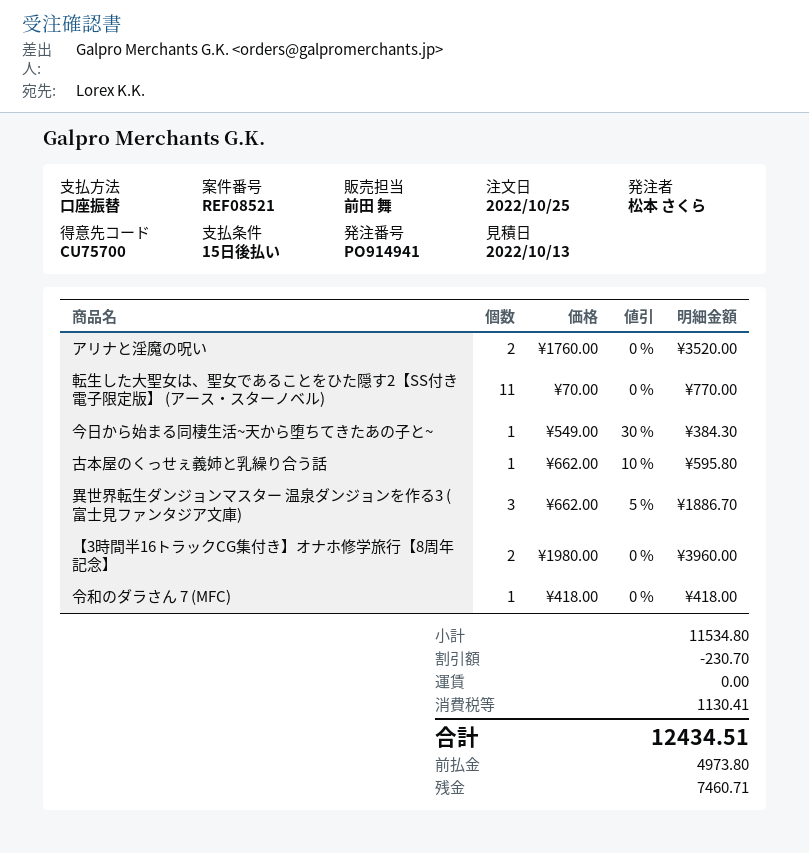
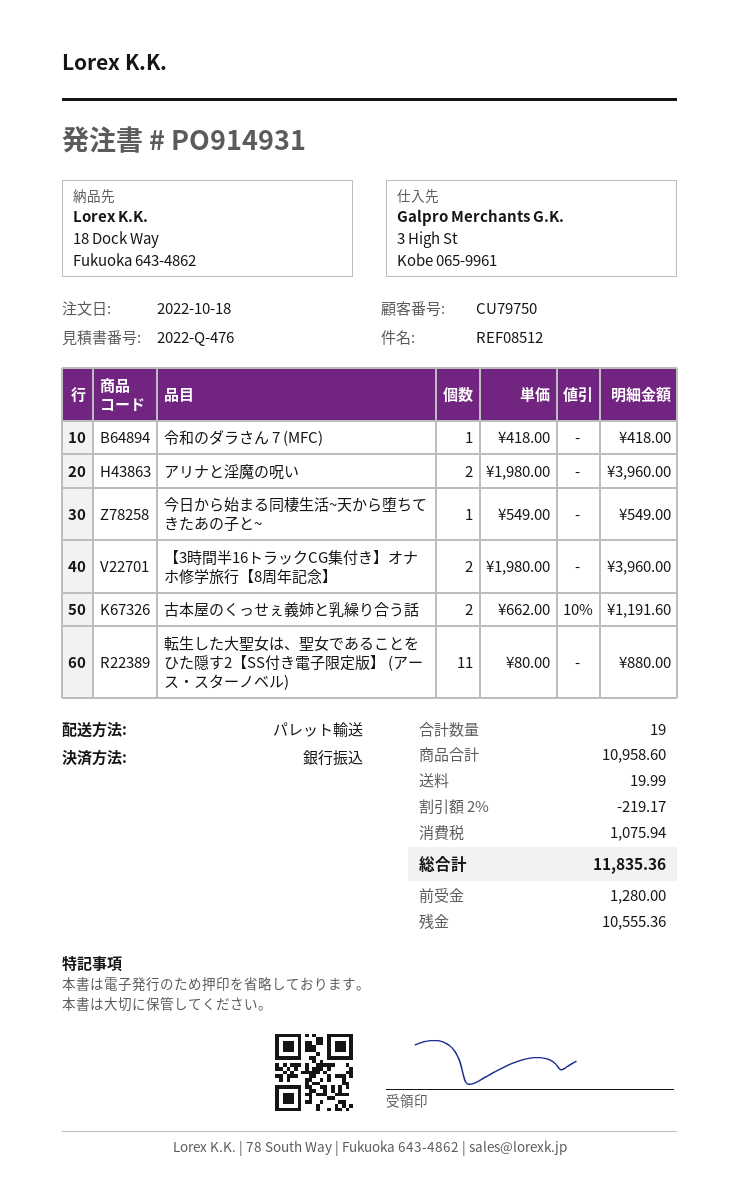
order number: PO914941 -> PO914931
order date: 2022-10-25 -> 2022-10-18
customer number: CU75700 -> CU79750
reference: REF08521 -> REF08512
payment method: direct debit -> bank transfer
アリナと淫魔の呪い: 2 x 1760.00 = 3520.00 -> 2 x 1980.00 = 3960.00
転生した大聖女は、聖女であることをひた隠す2【SS付き電子限定版】 (アース・スターノベル): 11 x 70.00 = 770.00 -> 11 x 80.00 = 880.00
今日から始まる同棲生活~天から堕ちてきたあの子と~: 1 x 549.00 - 30% = 384.30 -> 1 x 549.00 = 549.00
古本屋のくっせぇ義姉と乳繰り合う話: 1 x 662.00 - 10% = 595.80 -> 2 x 662.00 - 10% = 1191.60
異世界転生ダンジョンマスター 温泉ダンジョンを作る3 (富士見ファンタジア文庫): 3 x 662.00 - 5% = 1886.70 -> none
subtotal: 11534.80 -> 10958.60
discount: 230.70 -> 219.17
shipping: 0.00 -> 19.99
tax: 1130.41 -> 1075.94
total: 12434.51 -> 11835.36
deposit: 4973.80 -> 1280.00
balance: 7460.71 -> 10555.36

